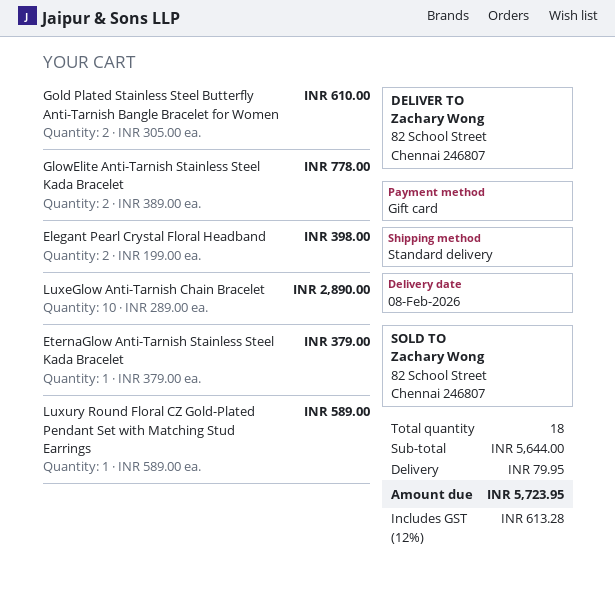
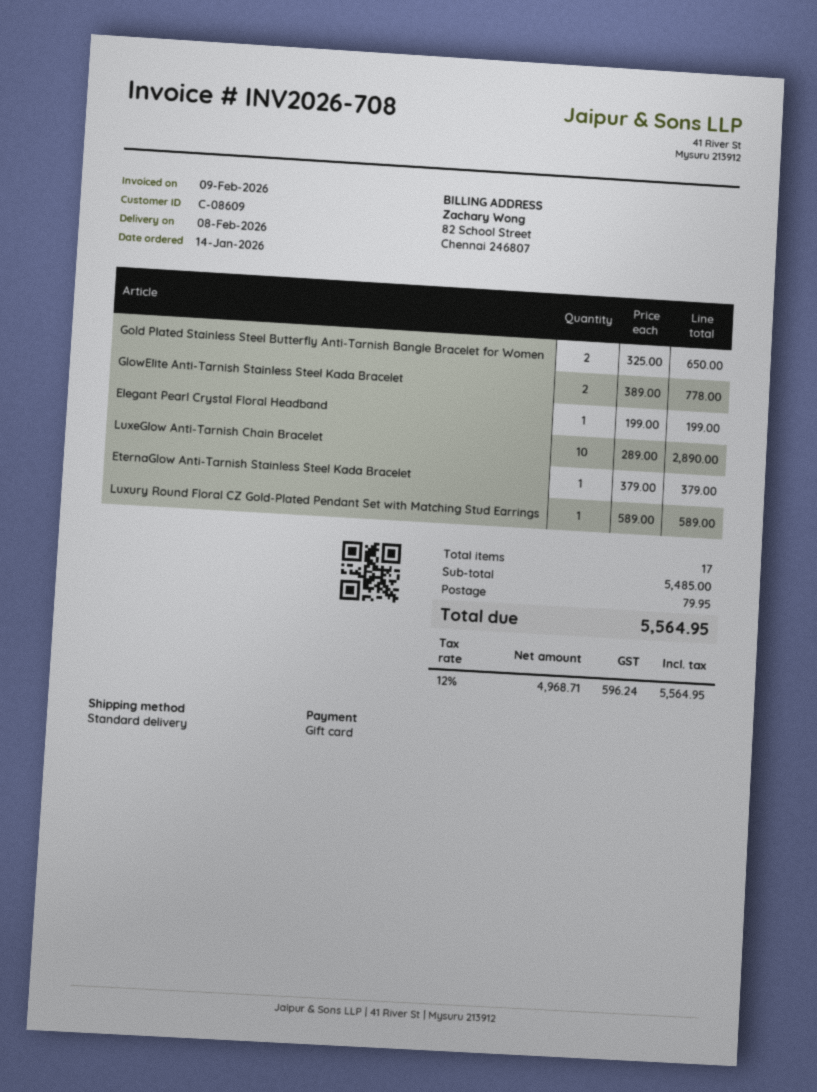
Gold Plated Stainless Steel Butterfly Anti-Tarnish Bangle Bracelet for Women: 2 x 305.00 = 610.00 -> 2 x 325.00 = 650.00
Elegant Pearl Crystal Floral Headband: 2 x 199.00 = 398.00 -> 1 x 199.00 = 199.00
total quantity: 18 -> 17
subtotal: 5644.00 -> 5485.00
tax: 12% = 613.28 -> 12% = 596.24
total: 5723.95 -> 5564.95

